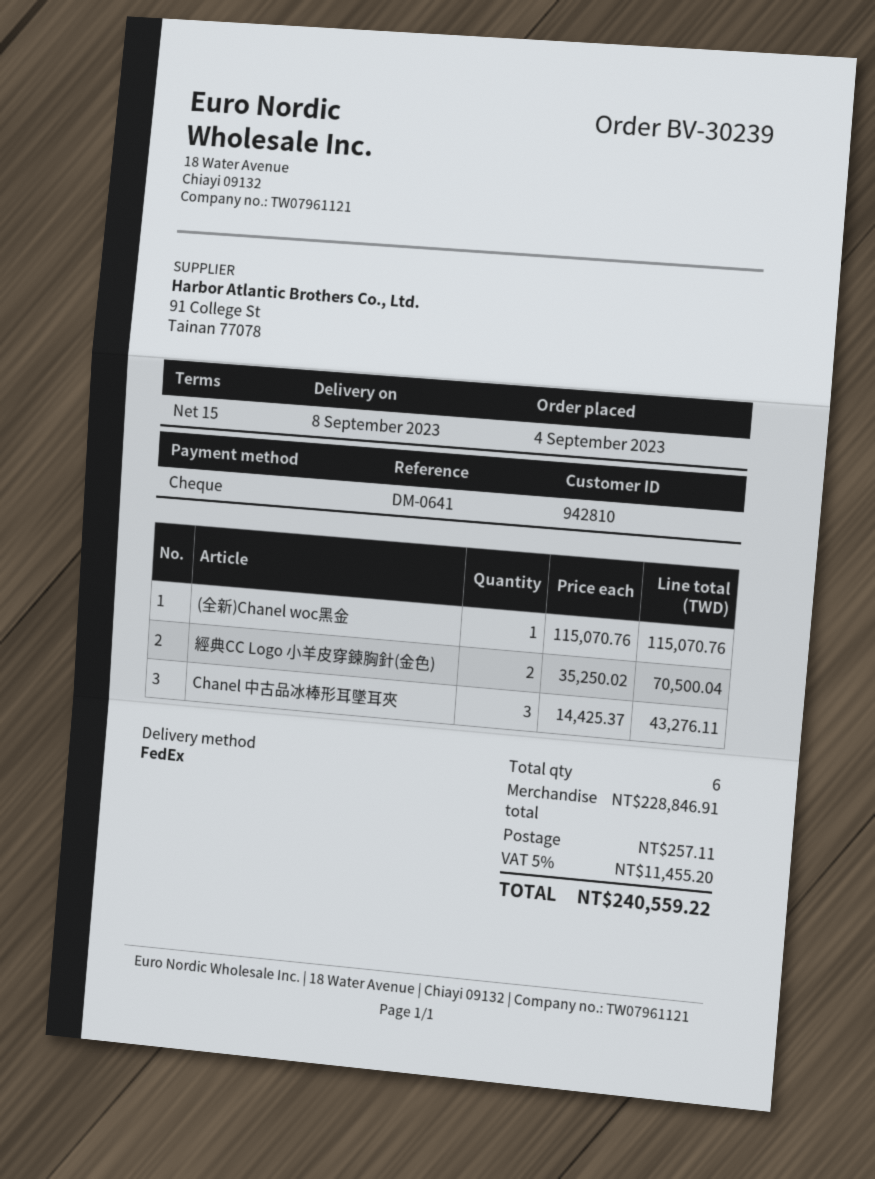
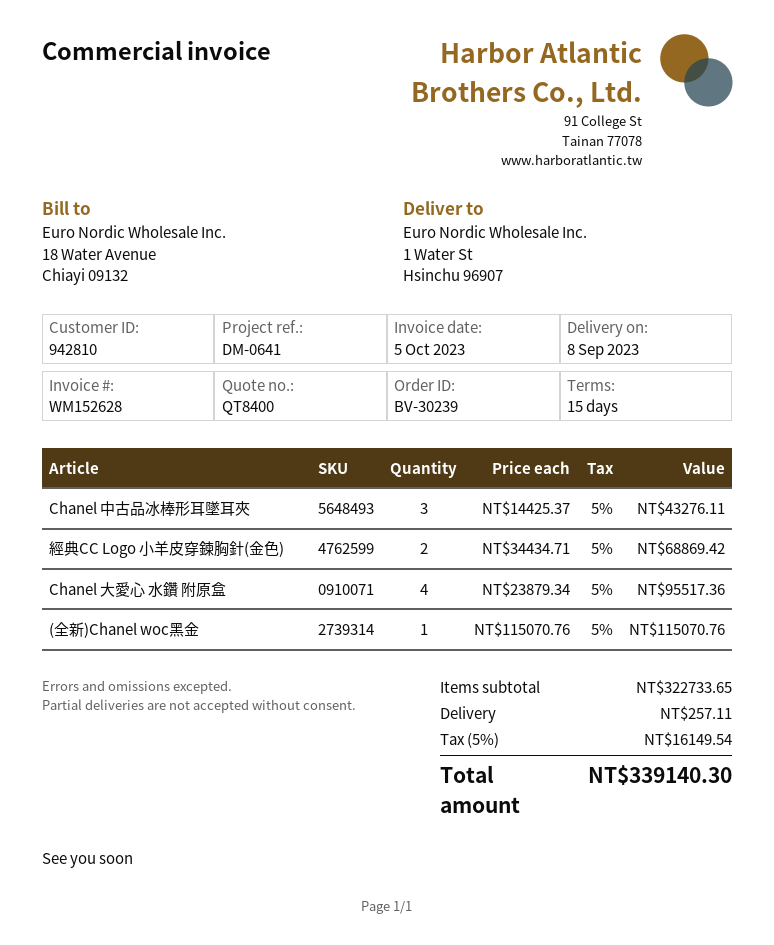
經典CC Logo 小羊皮穿鍊胸針(金色): 2 x 35250.02 = 70500.04 -> 2 x 34434.71 = 68869.42
Chanel 大愛心 水鑽 附原盒: none -> 4 x 23879.34 = 95517.36
subtotal: 228846.91 -> 322733.65
tax: 5% = 11455.20 -> 5% = 16149.54
total: 240559.22 -> 339140.30

